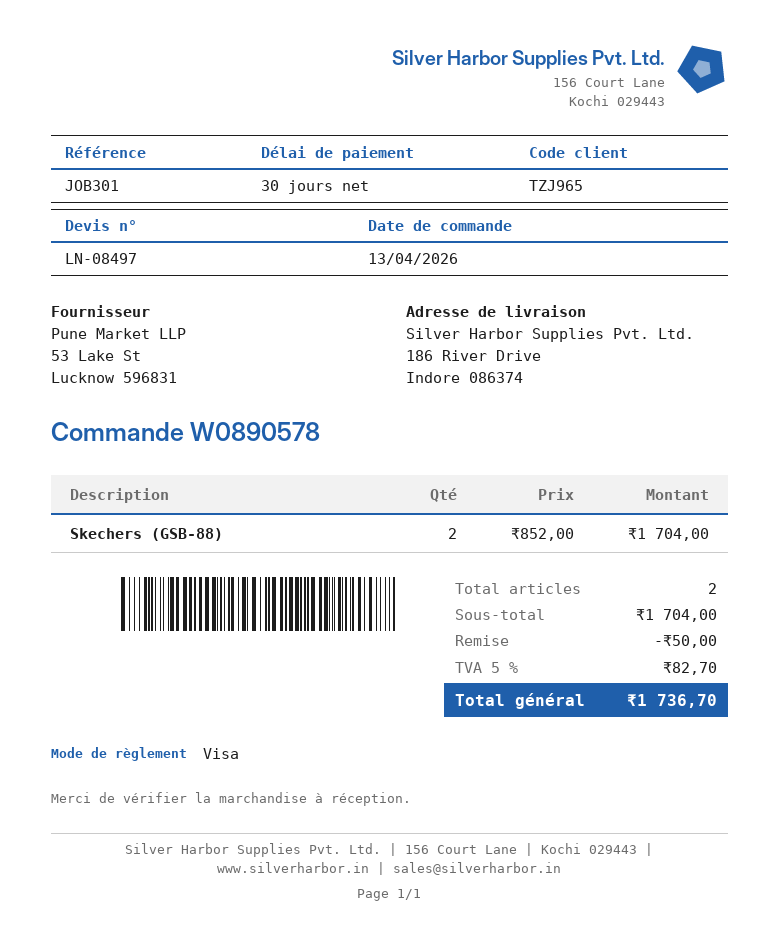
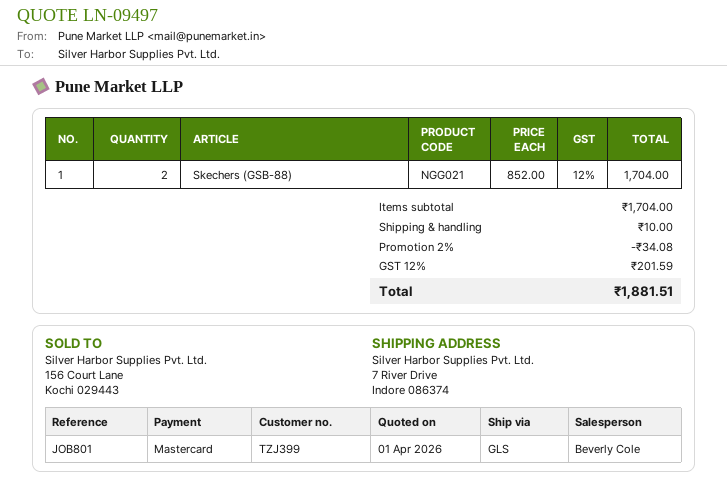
quote number: LN-08497 -> LN-09497
customer number: TZJ965 -> TZJ399
reference: JOB301 -> JOB801
payment method: Visa -> Mastercard
ship to: 186 River Drive, Indore 086374 -> 7 River Drive, Indore 086374
discount: 50.00 -> 34.08
shipping: none -> 10.00
tax: 5% = 82.70 -> 12% = 201.59
total: 1736.70 -> 1881.51

